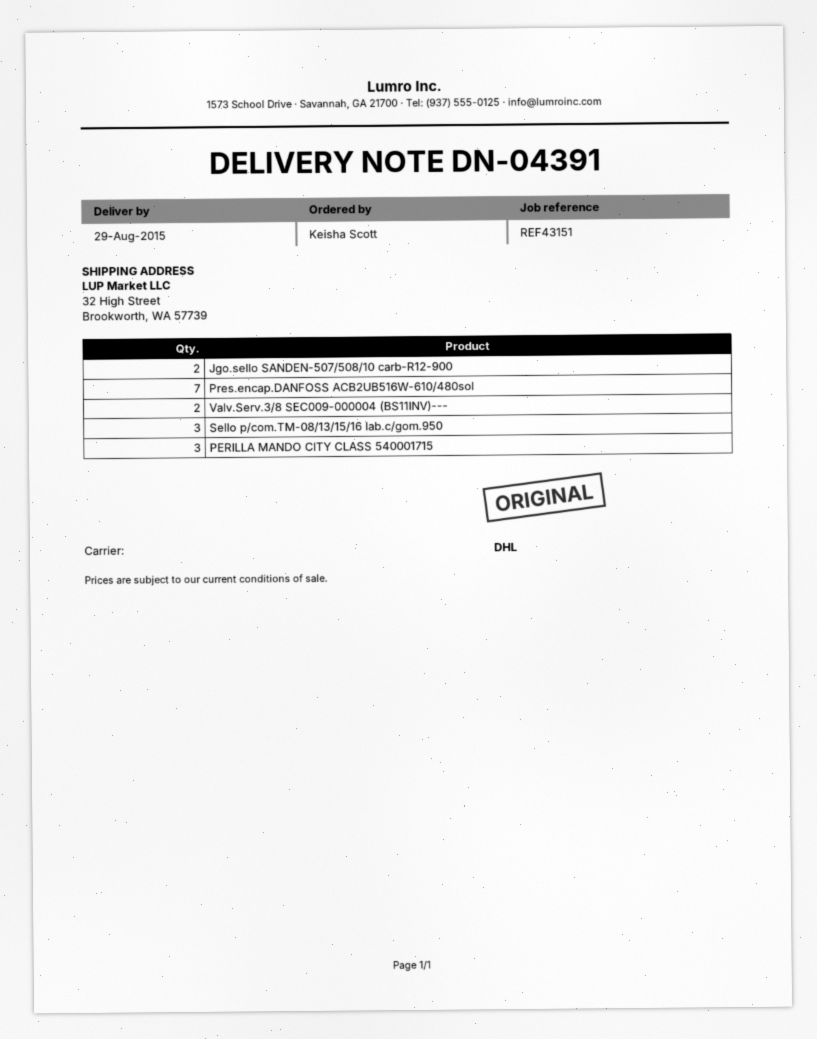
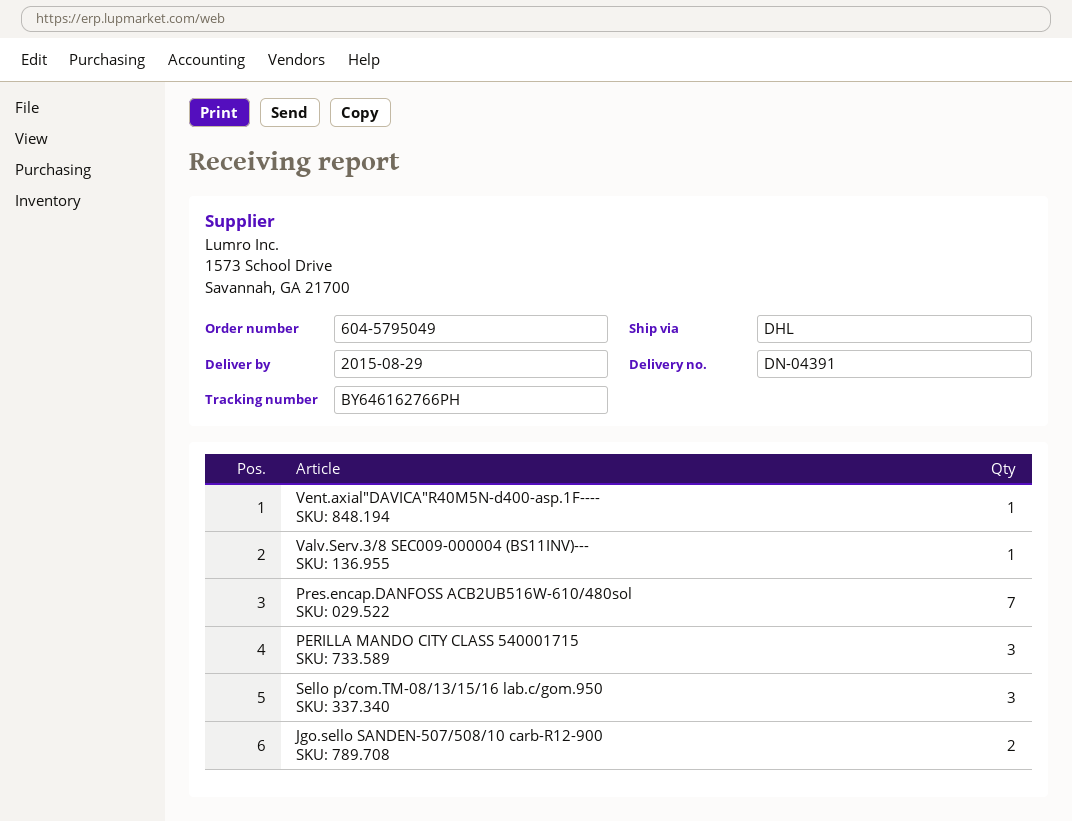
Valv.Serv.3/8 SEC009-000004 (BS11INV)---: 2 -> 1
Vent.axial"DAVICA"R40M5N-d400-asp.1F----: none -> 1

